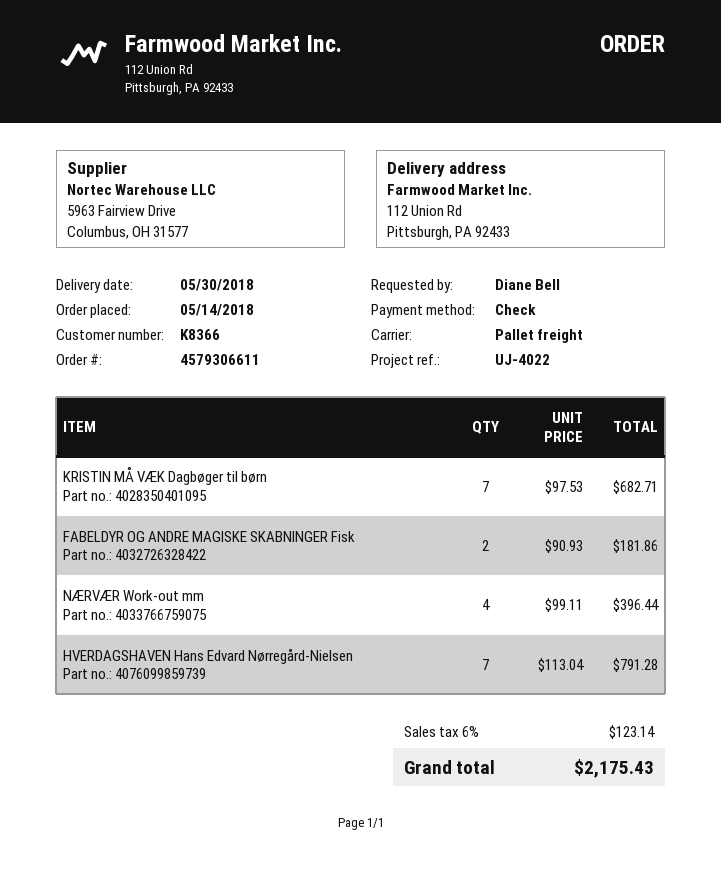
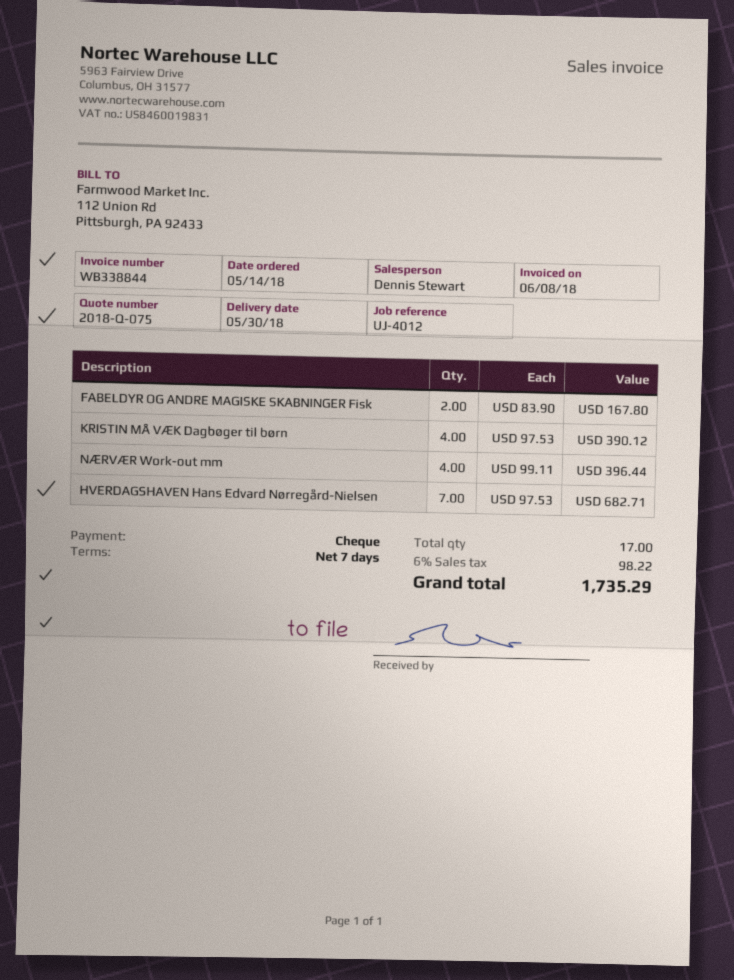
reference: UJ-4022 -> UJ-4012
KRISTIN MÅ VÆK Dagbøger til børn: 7 x 97.53 = 682.71 -> 4 x 97.53 = 390.12
FABELDYR OG ANDRE MAGISKE SKABNINGER Fisk: 2 x 90.93 = 181.86 -> 2 x 83.90 = 167.80
HVERDAGSHAVEN Hans Edvard Nørregård-Nielsen: 7 x 113.04 = 791.28 -> 7 x 97.53 = 682.71
tax: 6% = 123.14 -> 6% = 98.22
total: 2175.43 -> 1735.29

